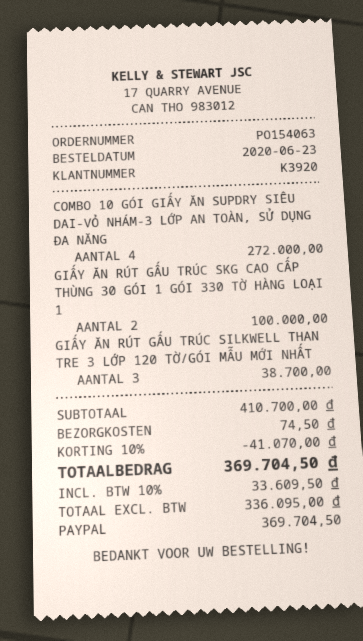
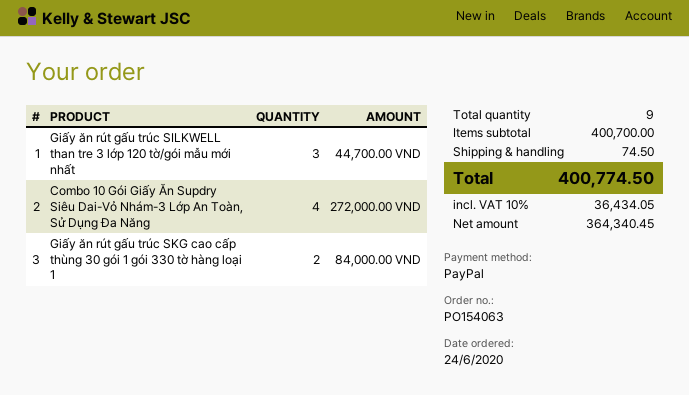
order date: 2020-06-23 -> 2020-06-24
GIẤY ĂN RÚT GẤU TRÚC SKG CAO CẤP THÙNG 30 GÓI 1 GÓI 330 TỜ HÀNG LOẠI 1: 2 for 100000.00 -> 2 for 84000.00
GIẤY ĂN RÚT GẤU TRÚC SILKWELL THAN TRE 3 LỚP 120 TỜ/GÓI MẪU MỚI NHẤT: 3 for 38700.00 -> 3 for 44700.00
subtotal: 410700.00 -> 400700.00
discount: 10% = 41070.00 -> none
net: 336095.00 -> 364340.45
tax: 10% = 33609.50 -> 10% = 36434.05
total: 369704.50 -> 400774.50

